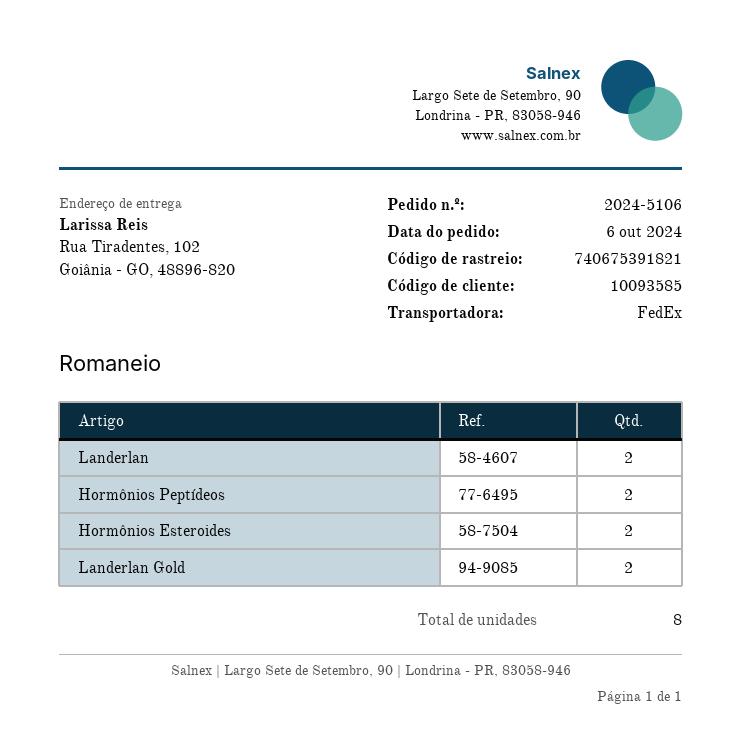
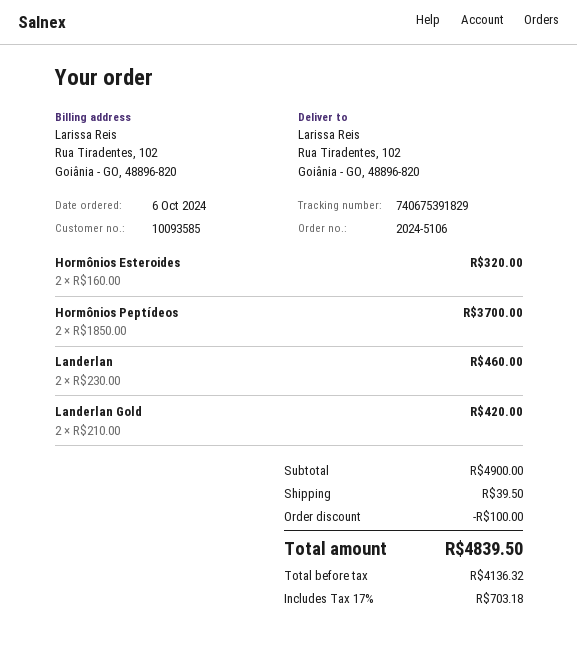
tracking number: 740675391821 -> 740675391829

